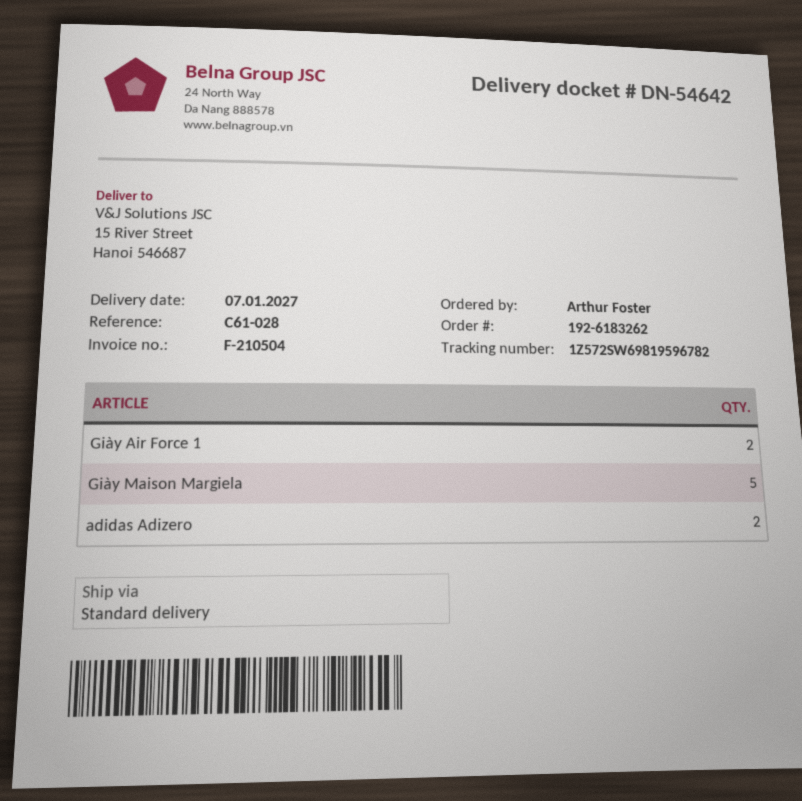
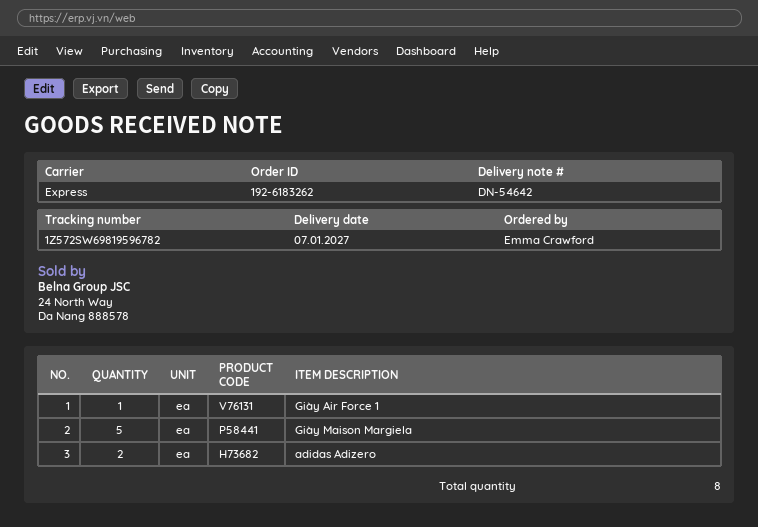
ordered by: Arthur Foster -> Emma Crawford
shipping method: standard -> express
Giày Air Force 1: 2 -> 1

